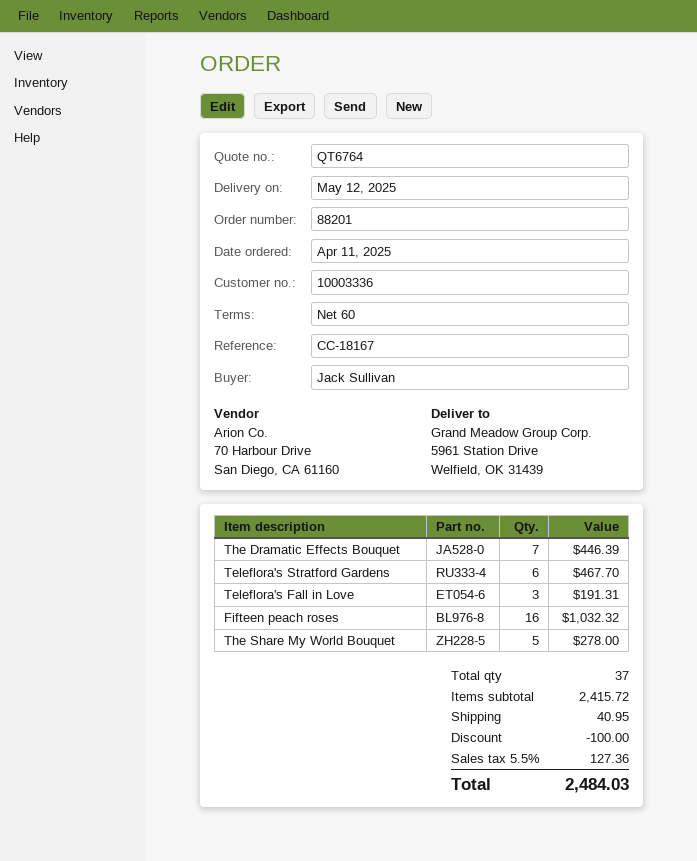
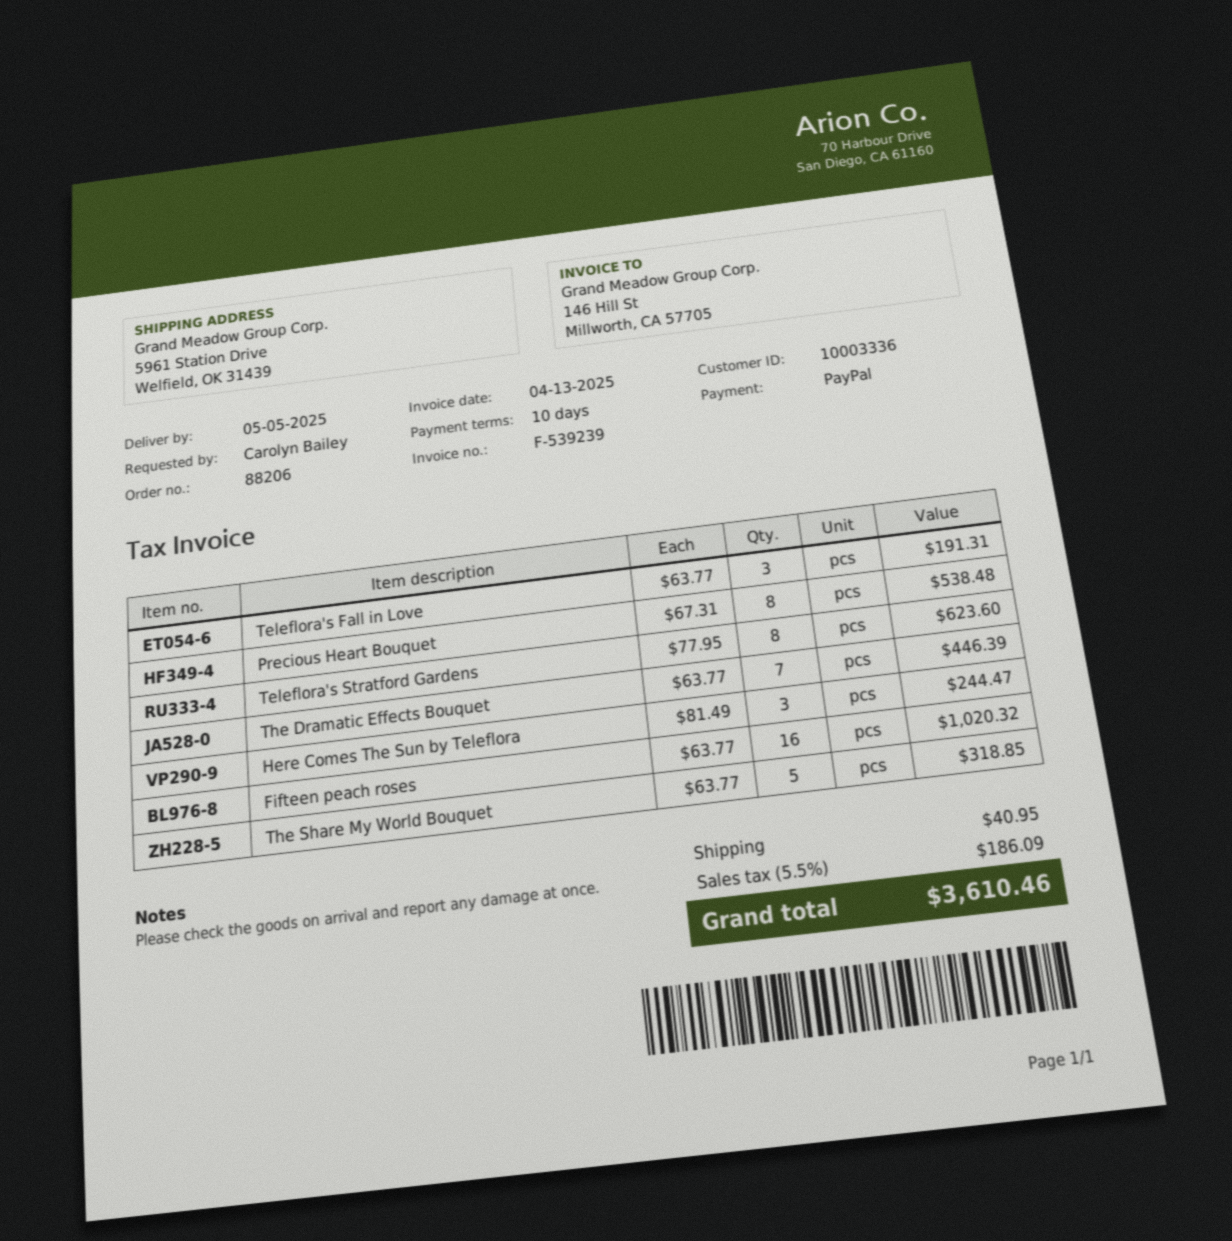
order number: 88201 -> 88206
delivery date: 2025-05-12 -> 2025-05-05
payment terms: 60 days -> 10 days
ordered by: Jack Sullivan -> Carolyn Bailey
Teleflora's Stratford Gardens: 6 for 467.70 -> 8 for 623.60
Fifteen peach roses: 16 for 1032.32 -> 16 for 1020.32
The Share My World Bouquet: 5 for 278.00 -> 5 for 318.85
Precious Heart Bouquet: none -> 8 for 538.48
Here Comes The Sun by Teleflora: none -> 3 for 244.47
discount: 100.00 -> none
tax: 5.5% = 127.36 -> 5.5% = 186.09
total: 2484.03 -> 3610.46

